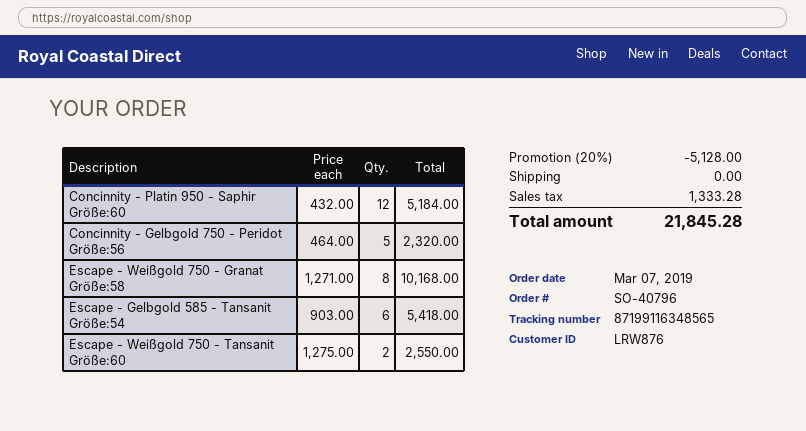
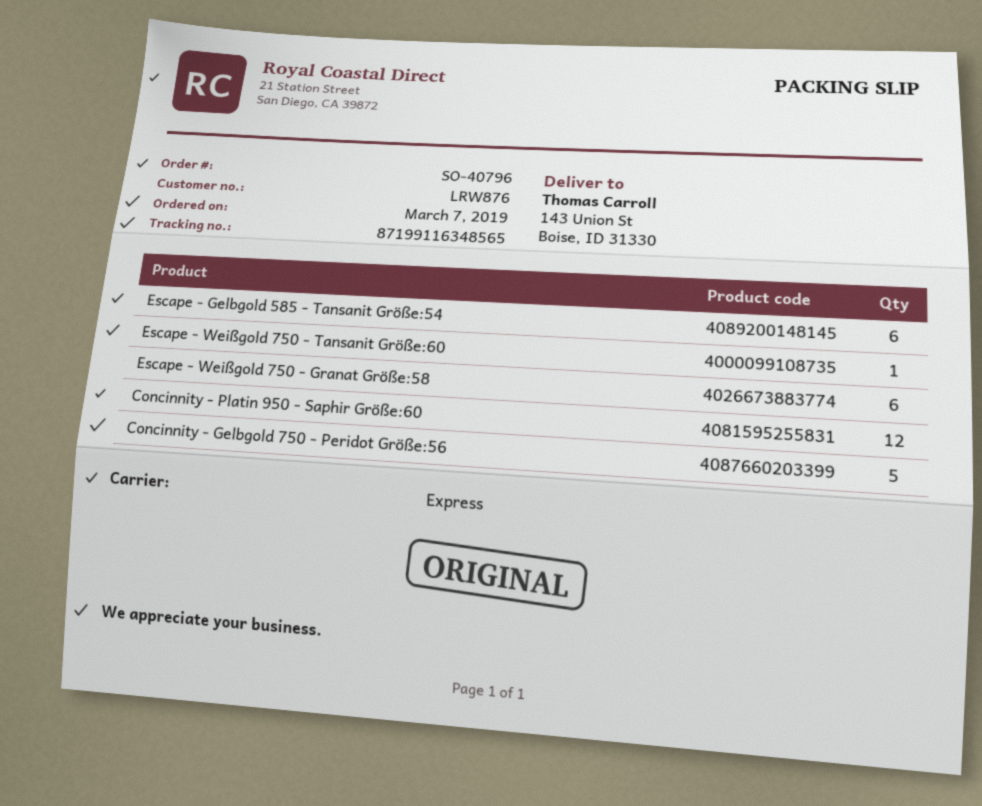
Escape - Weißgold 750 - Granat Größe:58: 8 -> 6
Escape - Weißgold 750 - Tansanit Größe:60: 2 -> 1

